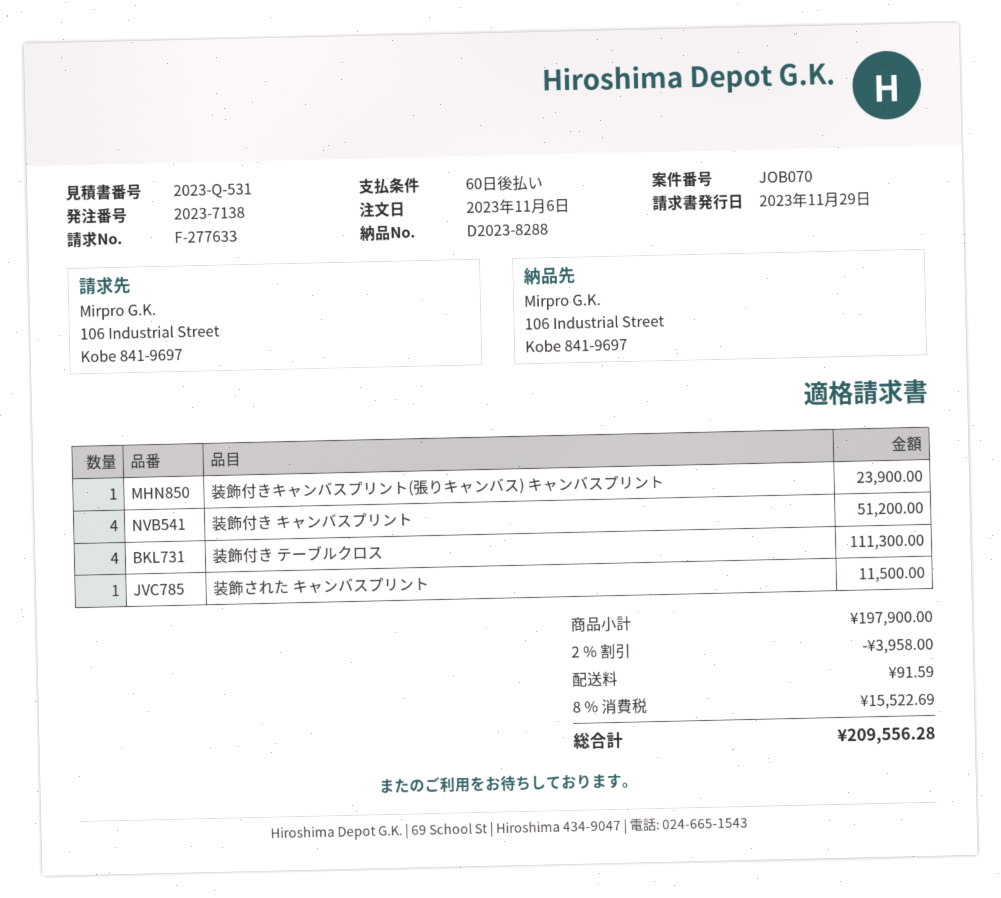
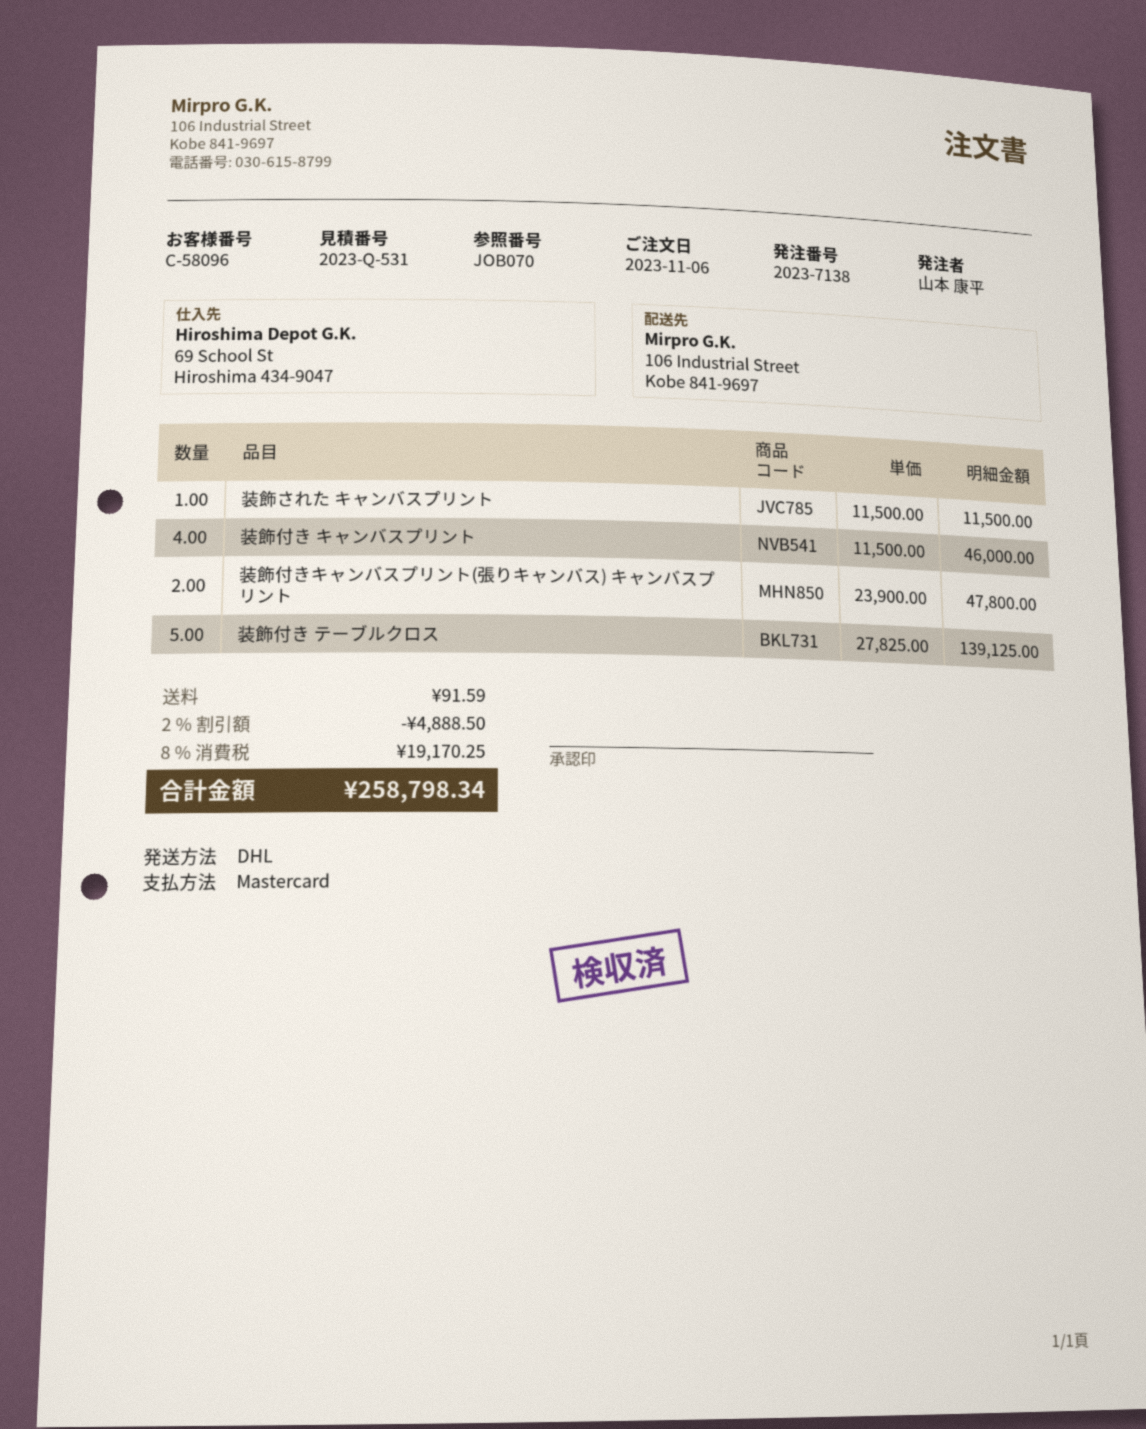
装飾付きキャンバスプリント(張りキャンバス) キャンバスプリント: 1 for 23900.00 -> 2 for 47800.00
装飾付き キャンバスプリント: 4 for 51200.00 -> 4 for 46000.00
装飾付き テーブルクロス: 4 for 111300.00 -> 5 for 139125.00
discount: 2% = 3958.00 -> 2% = 4888.50
tax: 8% = 15522.69 -> 8% = 19170.25
total: 209556.28 -> 258798.34

